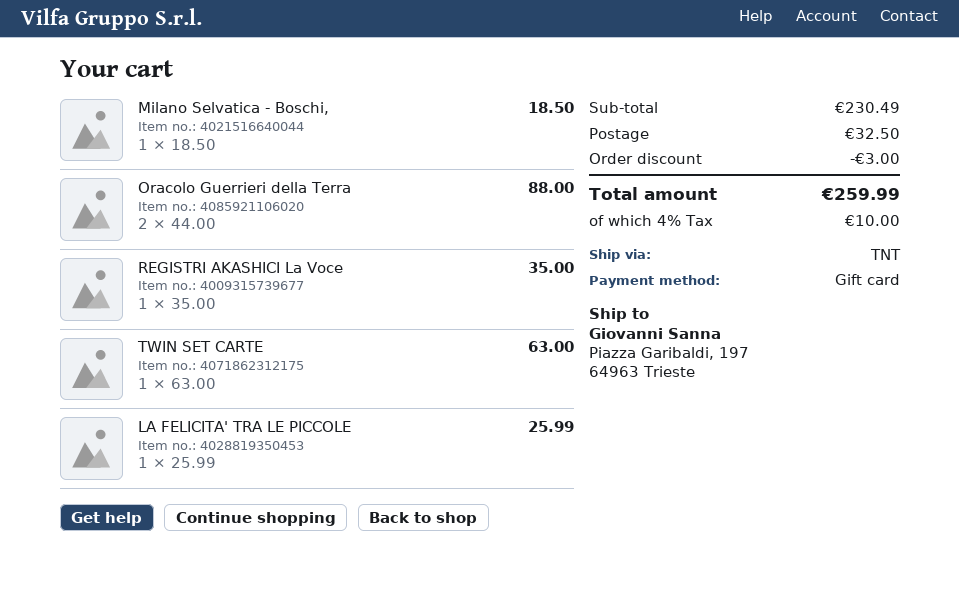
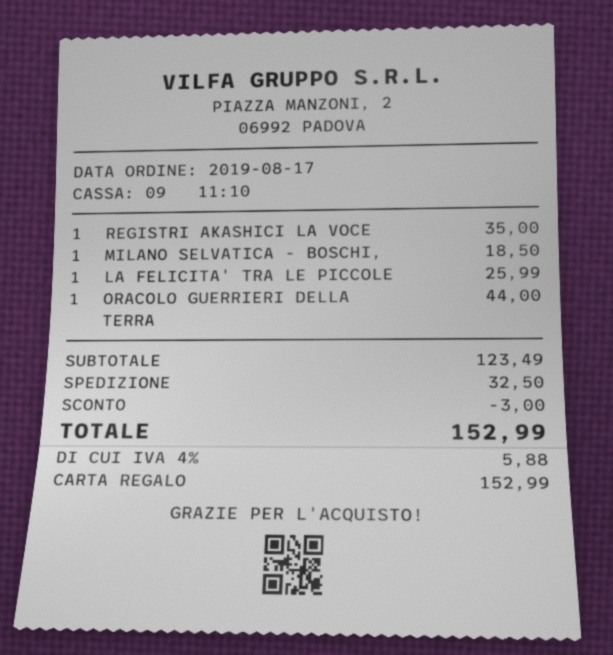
Oracolo Guerrieri della Terra: 2 x 44.00 = 88.00 -> 1 x 44.00 = 44.00
TWIN SET CARTE: 1 x 63.00 = 63.00 -> none
subtotal: 230.49 -> 123.49
tax: 4% = 10.00 -> 4% = 5.88
total: 259.99 -> 152.99

